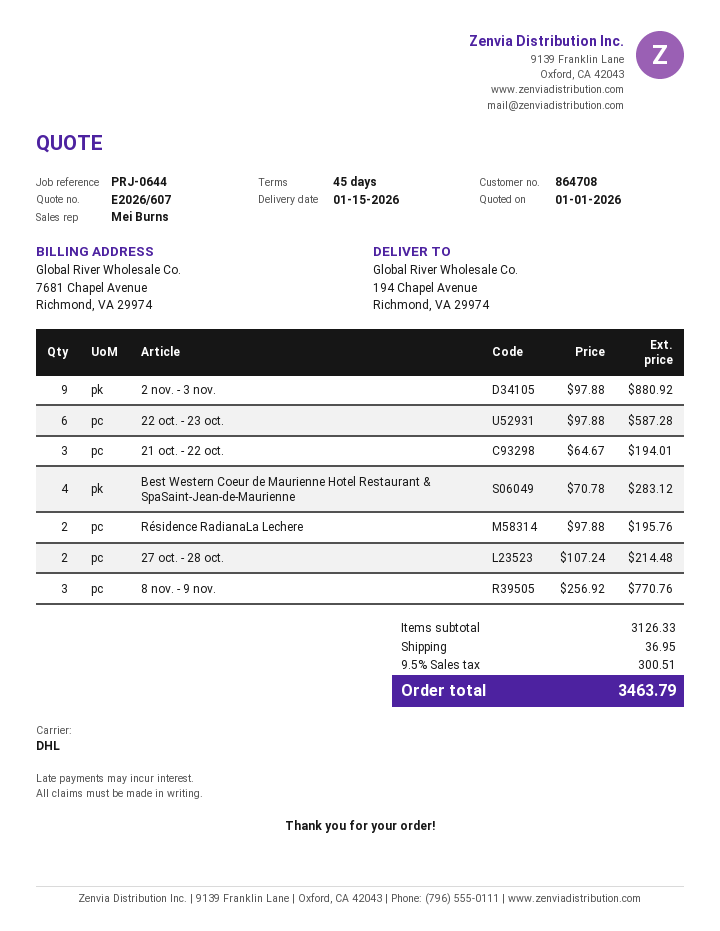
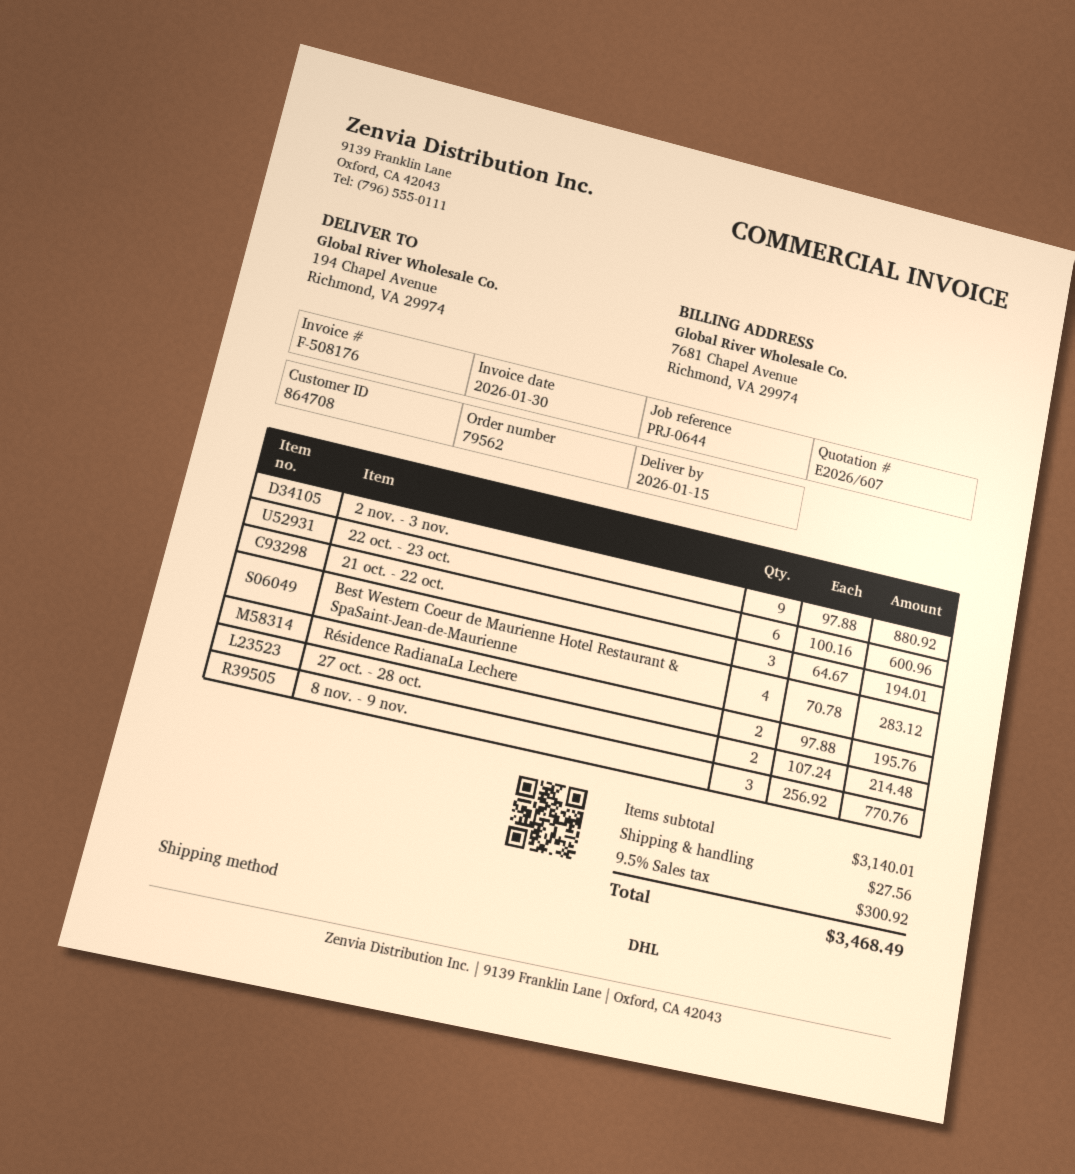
22 oct. - 23 oct.: 6 x 97.88 = 587.28 -> 6 x 100.16 = 600.96
subtotal: 3126.33 -> 3140.01
shipping: 36.95 -> 27.56
tax: 9.5% = 300.51 -> 9.5% = 300.92
total: 3463.79 -> 3468.49

